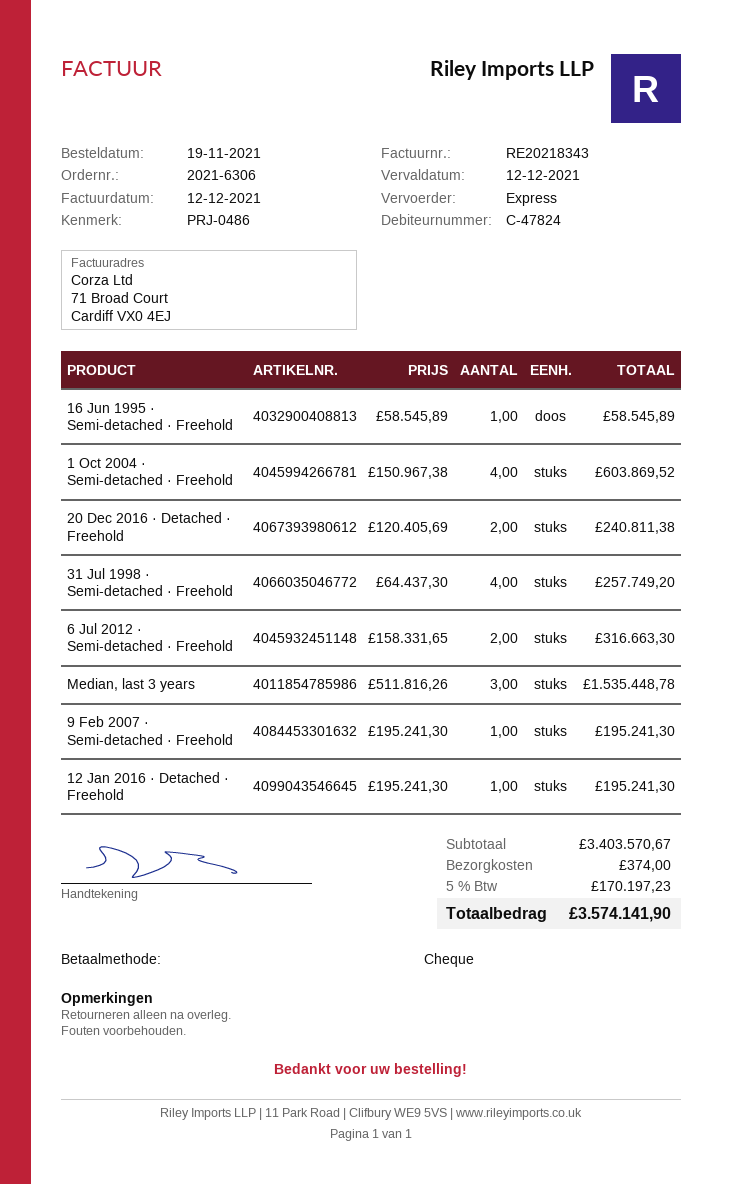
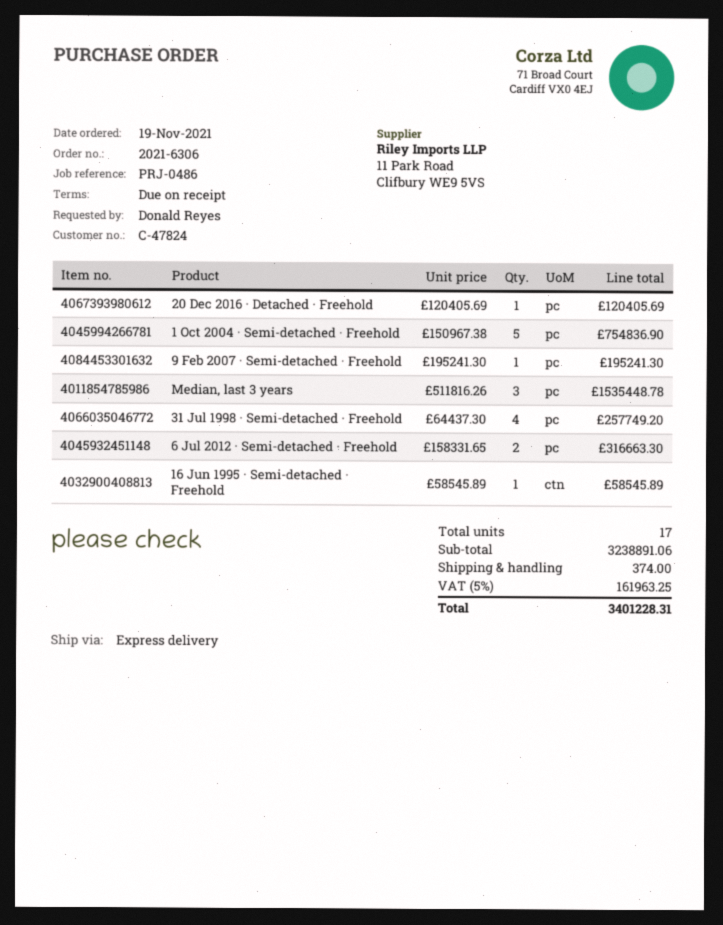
1 Oct 2004 · Semi-detached · Freehold: 4 x 150967.38 = 603869.52 -> 5 x 150967.38 = 754836.90
20 Dec 2016 · Detached · Freehold: 2 x 120405.69 = 240811.38 -> 1 x 120405.69 = 120405.69
12 Jan 2016 · Detached · Freehold: 1 x 195241.30 = 195241.30 -> none
subtotal: 3403570.67 -> 3238891.06
tax: 5% = 170197.23 -> 5% = 161963.25
total: 3574141.90 -> 3401228.31

